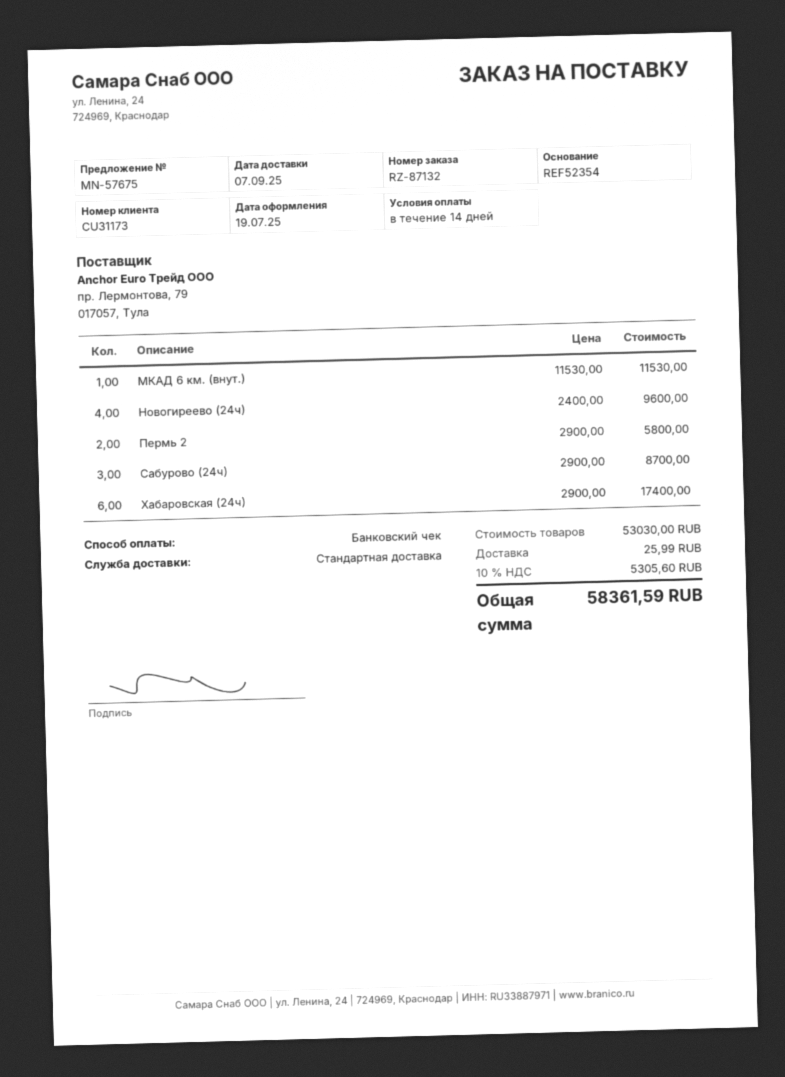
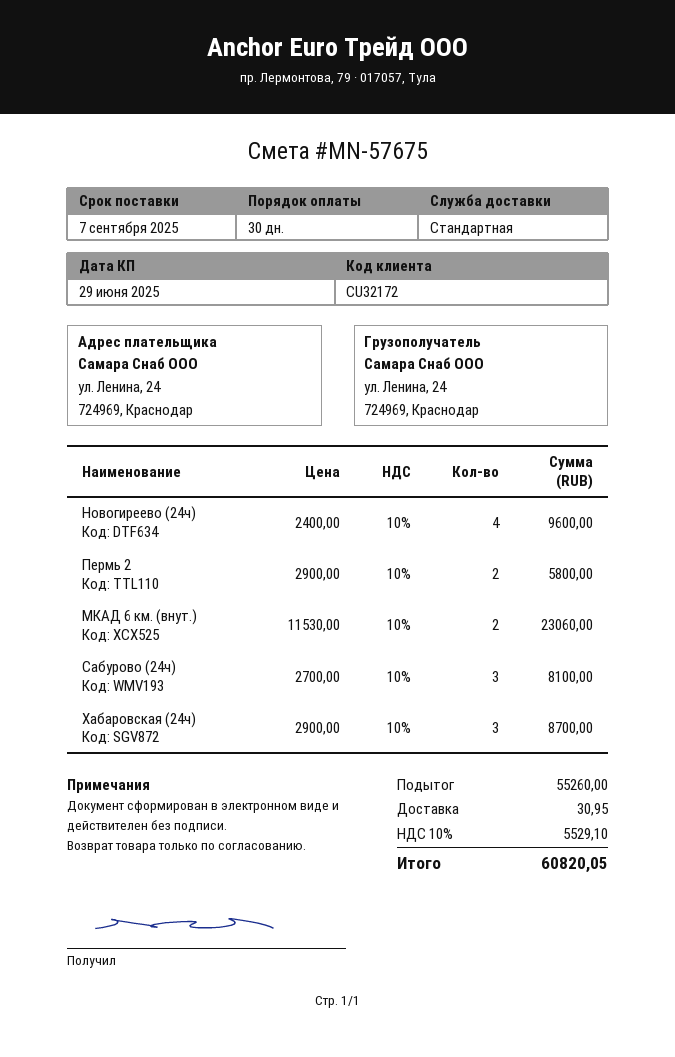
payment terms: 14 days -> 30 days
customer number: CU31173 -> CU32172
МКАД 6 км. (внут.): 1 x 11530.00 = 11530.00 -> 2 x 11530.00 = 23060.00
Сабурово (24ч): 3 x 2900.00 = 8700.00 -> 3 x 2700.00 = 8100.00
Хабаровская (24ч): 6 x 2900.00 = 17400.00 -> 3 x 2900.00 = 8700.00
subtotal: 53030.00 -> 55260.00
shipping: 25.99 -> 30.95
tax: 10% = 5305.60 -> 10% = 5529.10
total: 58361.59 -> 60820.05

